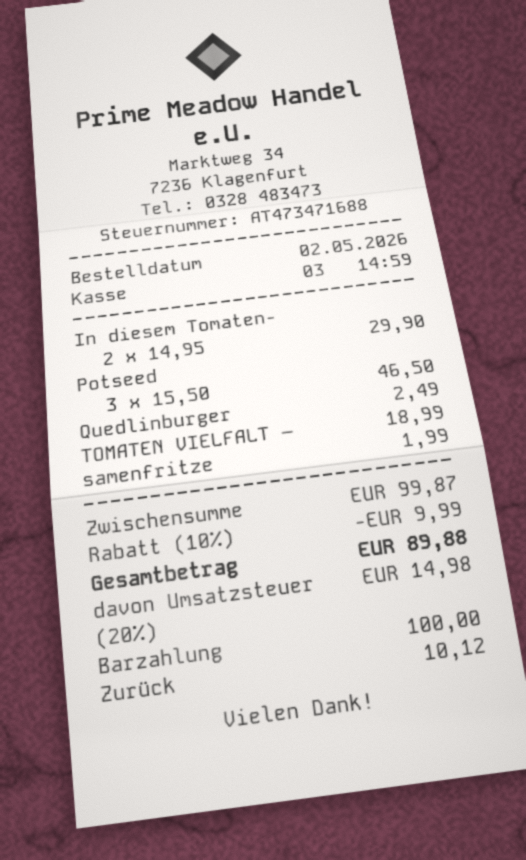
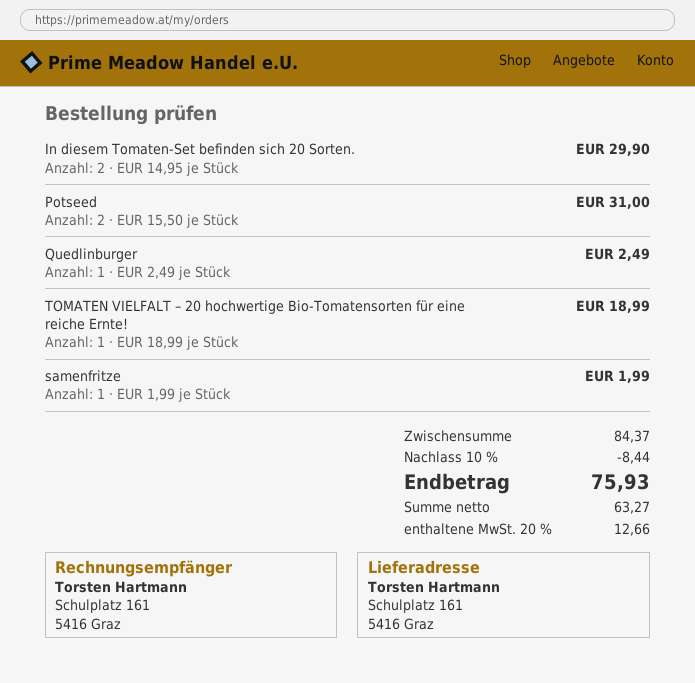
Potseed: 3 x 15.50 = 46.50 -> 2 x 15.50 = 31.00
subtotal: 99.87 -> 84.37
discount: 10% = 9.99 -> 10% = 8.44
tax: 20% = 14.98 -> 20% = 12.66
total: 89.88 -> 75.93

